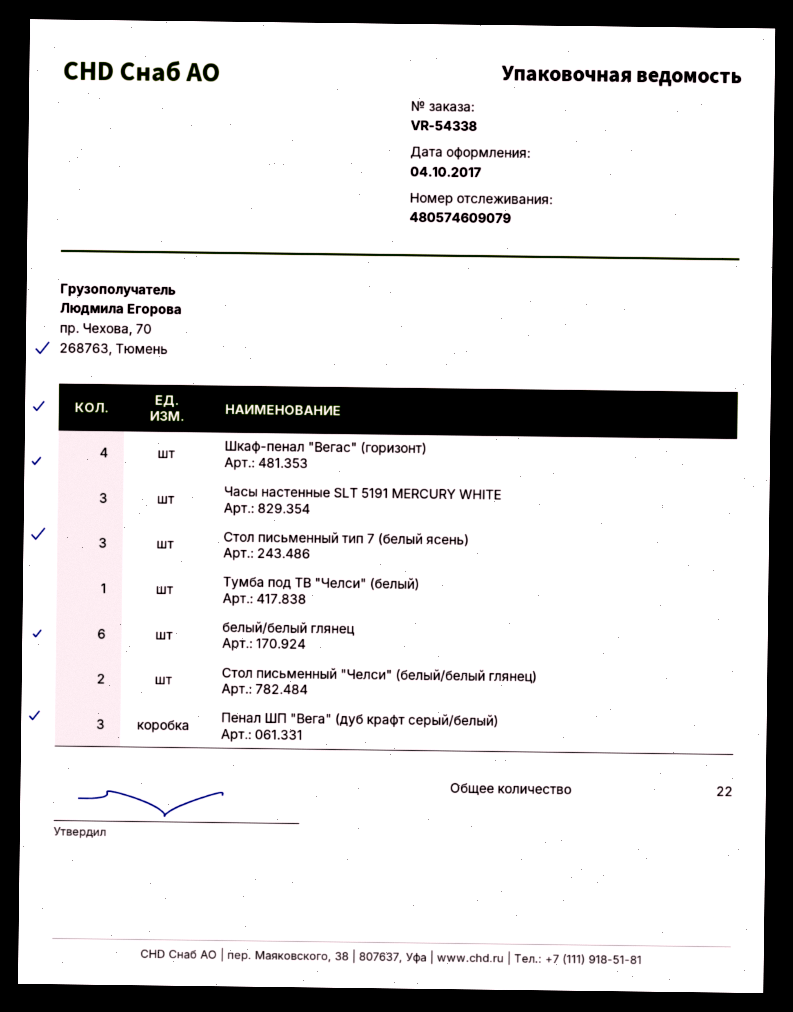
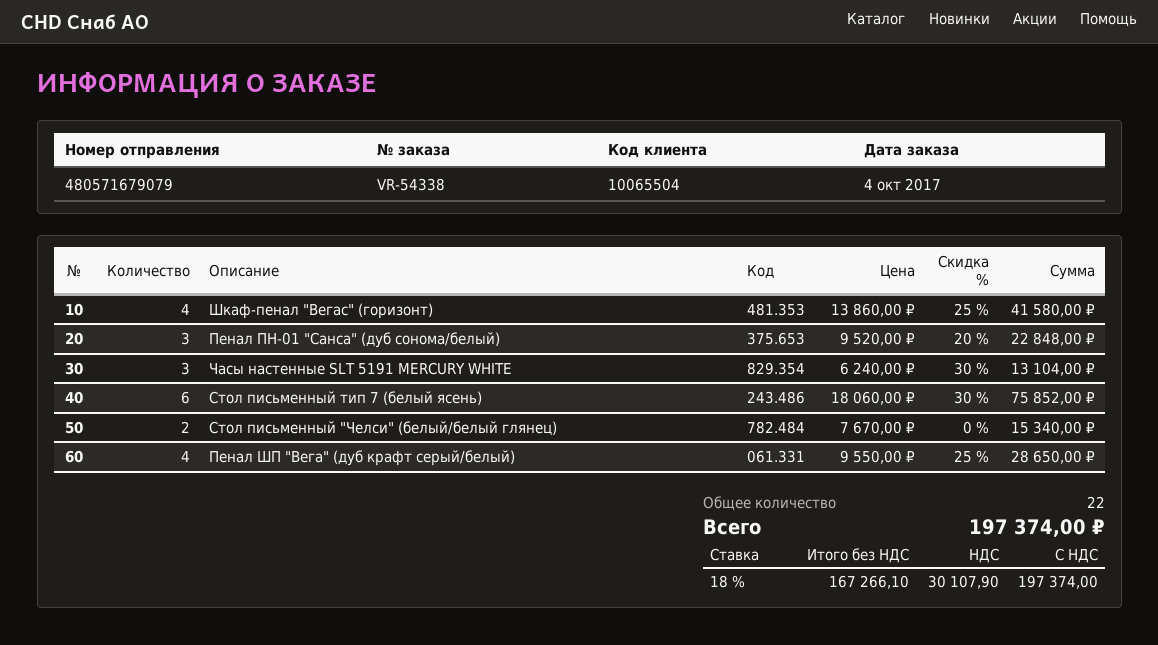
tracking number: 480574609079 -> 480571679079
Стол письменный тип 7 (белый ясень): 3 -> 6
Тумба под ТВ "Челси" (белый): 1 -> none
белый/белый глянец: 6 -> none
Пенал ШП "Вега" (дуб крафт серый/белый): 3 -> 4
Пенал ПН-01 "Санса" (дуб сонома/белый): none -> 3

